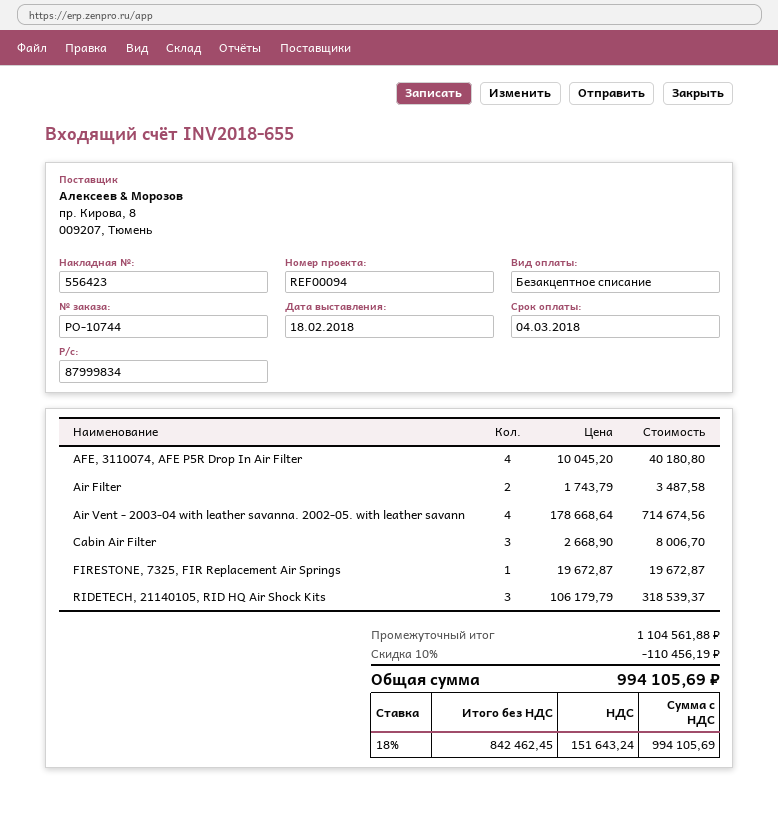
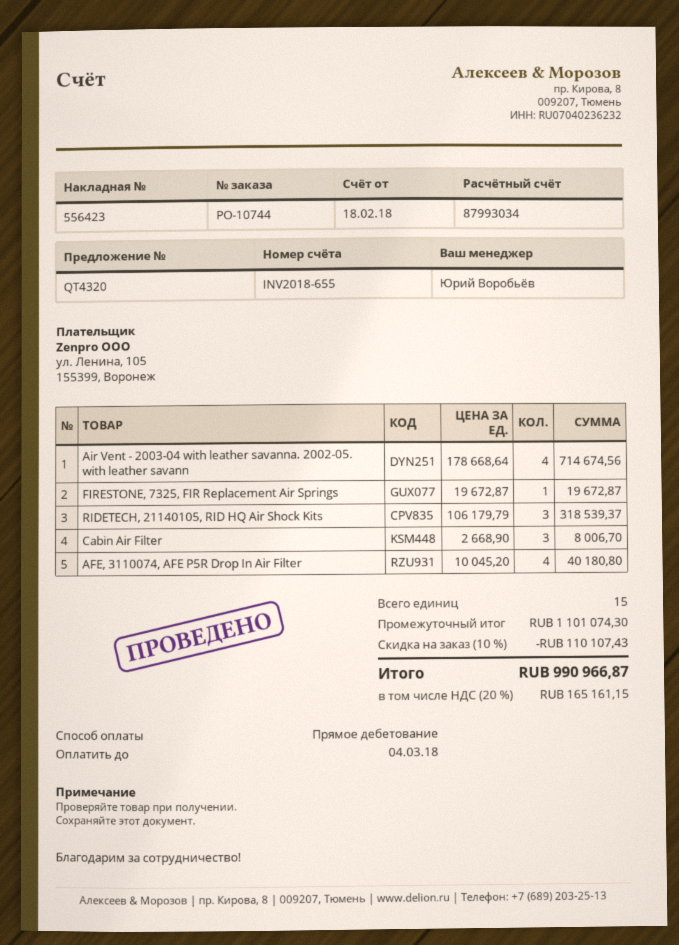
bank account: 87999834 -> 87993034
Air Filter: 2 x 1743.79 = 3487.58 -> none
subtotal: 1104561.88 -> 1101074.30
discount: 10% = 110456.19 -> 10% = 110107.43
tax: 18% = 151643.24 -> 20% = 165161.15
total: 994105.69 -> 990966.87

